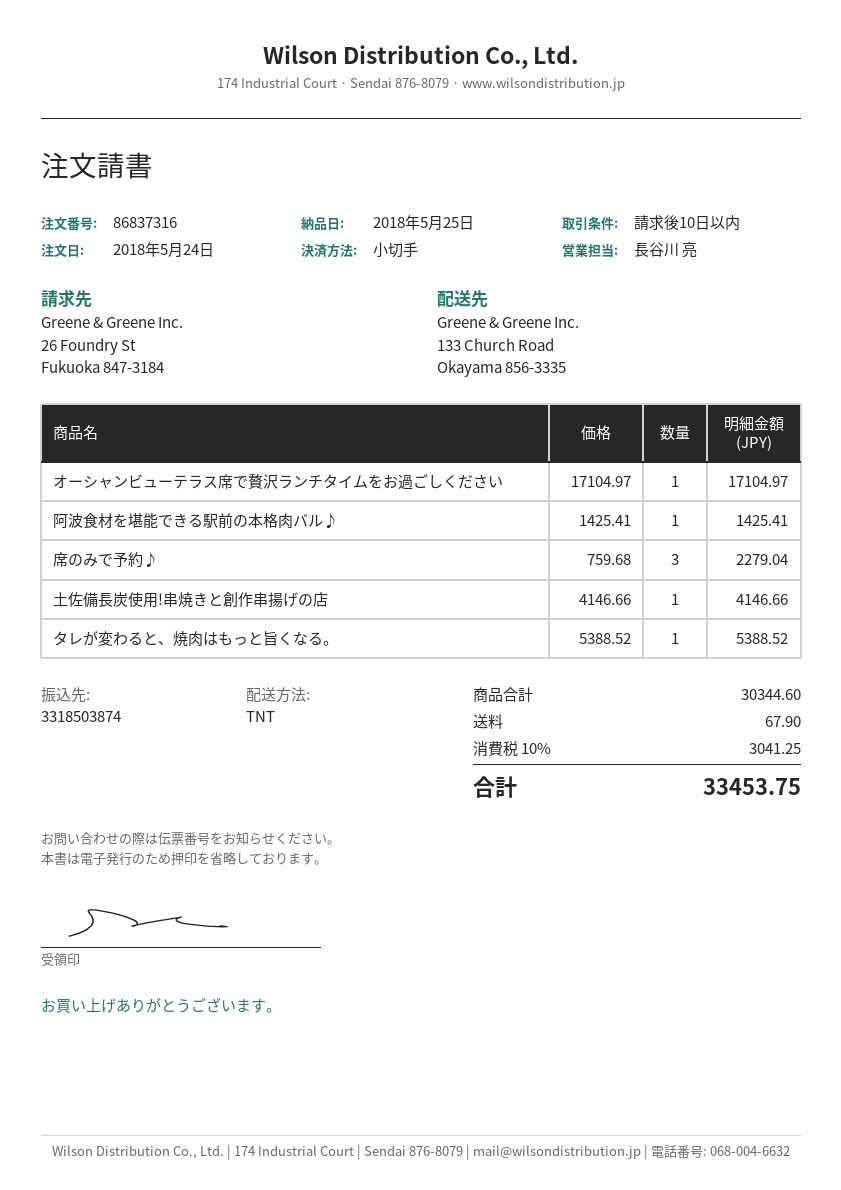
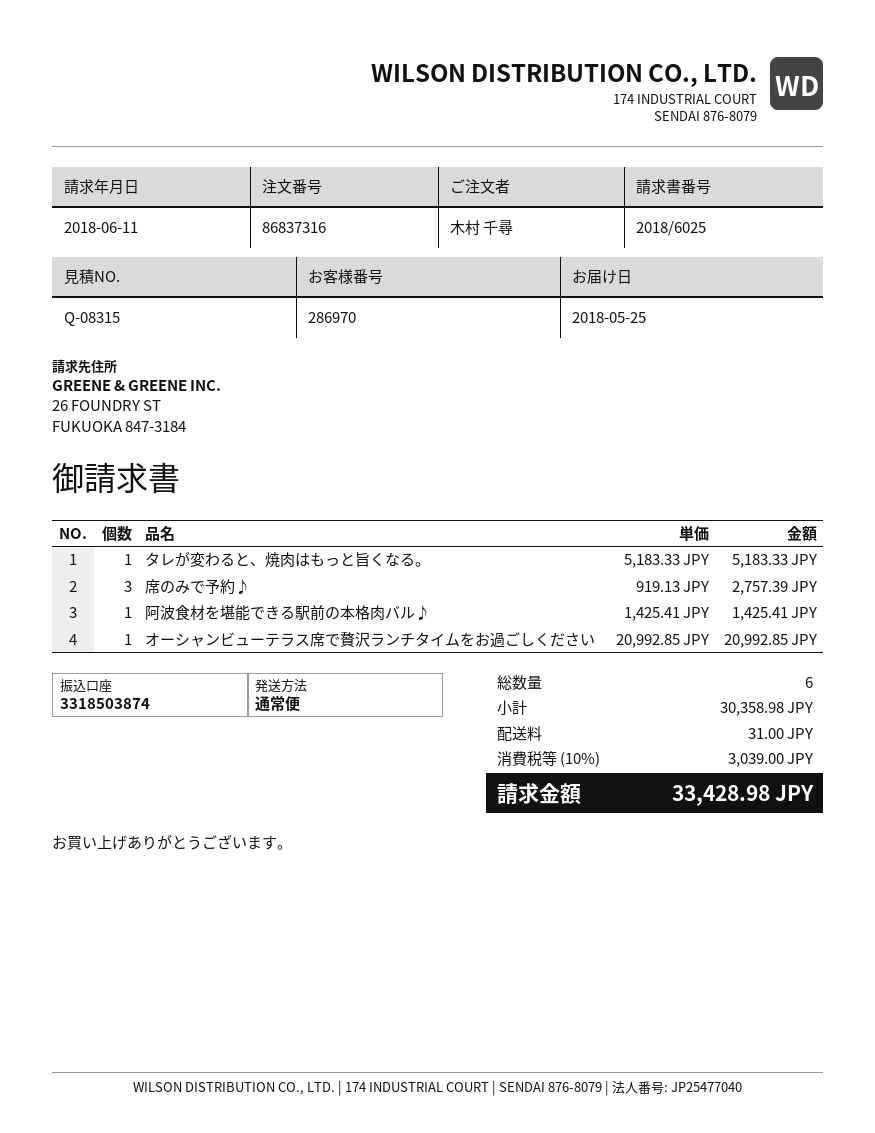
shipping method: TNT -> standard
オーシャンビューテラス席で贅沢ランチタイムをお過ごしください: 1 x 17104.97 = 17104.97 -> 1 x 20992.85 = 20992.85
席のみで予約♪: 3 x 759.68 = 2279.04 -> 3 x 919.13 = 2757.39
土佐備長炭使用!串焼きと創作串揚げの店: 1 x 4146.66 = 4146.66 -> none
タレが変わると、焼肉はもっと旨くなる。: 1 x 5388.52 = 5388.52 -> 1 x 5183.33 = 5183.33
subtotal: 30344.60 -> 30358.98
shipping: 67.90 -> 31.00
tax: 10% = 3041.25 -> 10% = 3039.00
total: 33453.75 -> 33428.98

